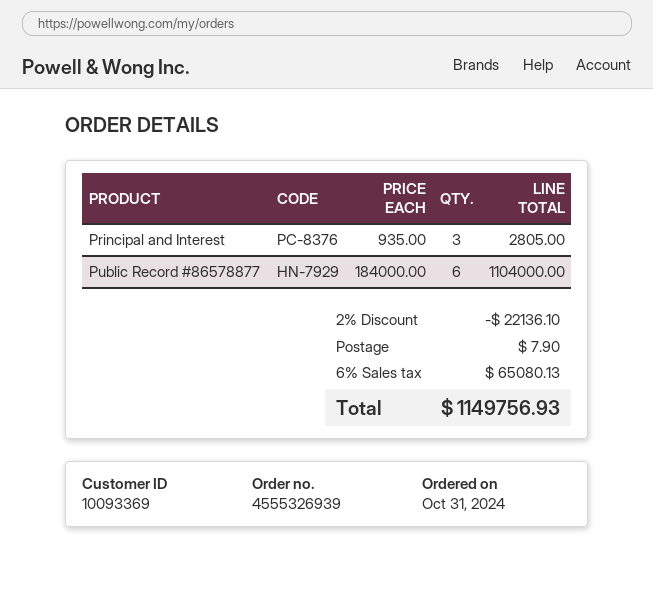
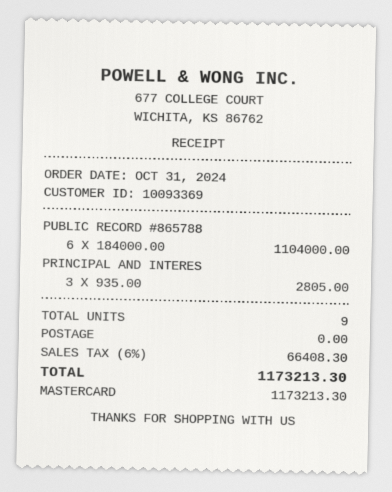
discount: 2% = 22136.10 -> none
shipping: 7.90 -> 0.00
tax: 6% = 65080.13 -> 6% = 66408.30
total: 1149756.93 -> 1173213.30

